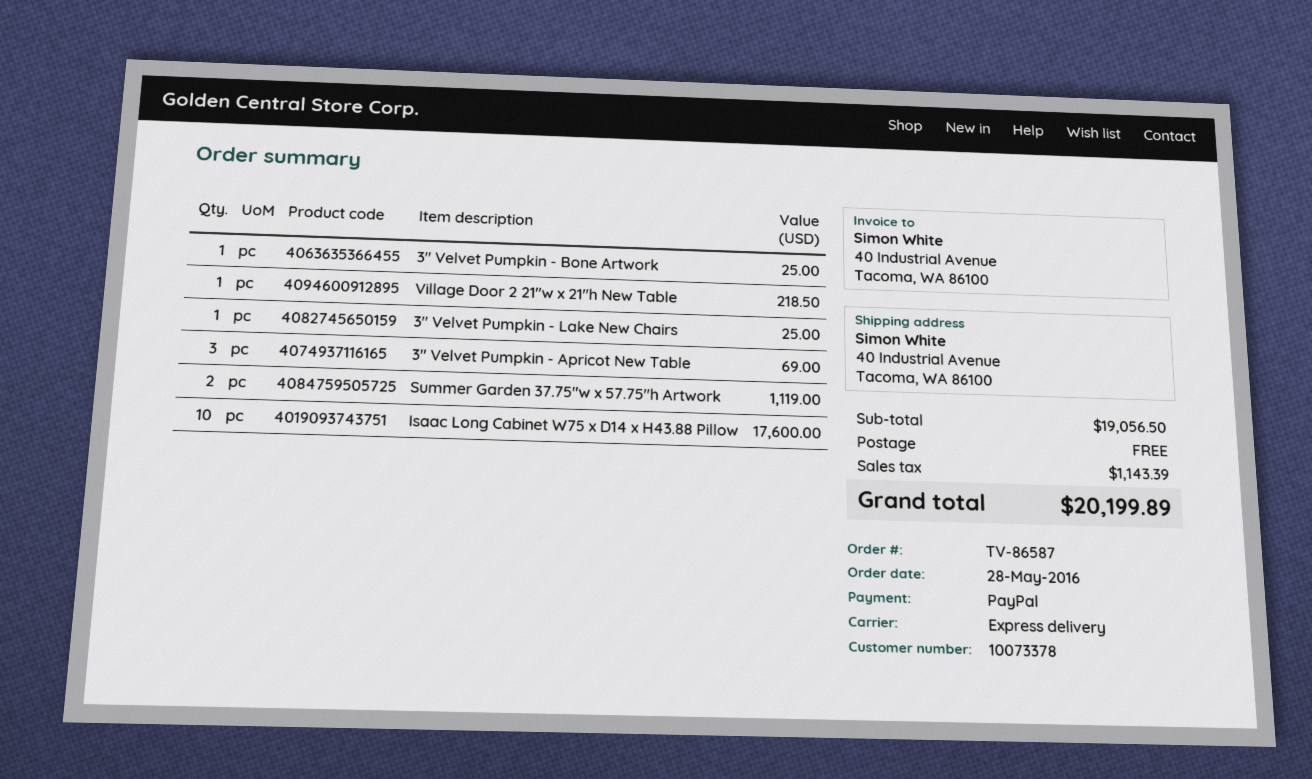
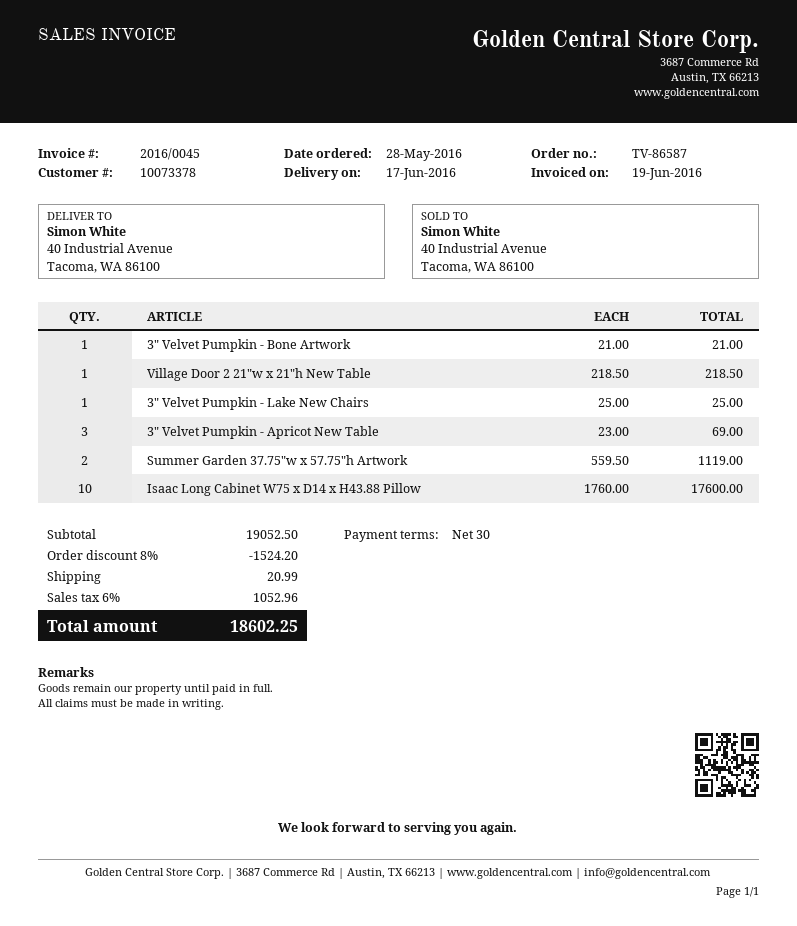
3" Velvet Pumpkin - Bone Artwork: 1 for 25.00 -> 1 for 21.00
subtotal: 19056.50 -> 19052.50
discount: none -> 8% = 1524.20
shipping: 0.00 -> 20.99
tax: 1143.39 -> 1052.96
total: 20199.89 -> 18602.25

